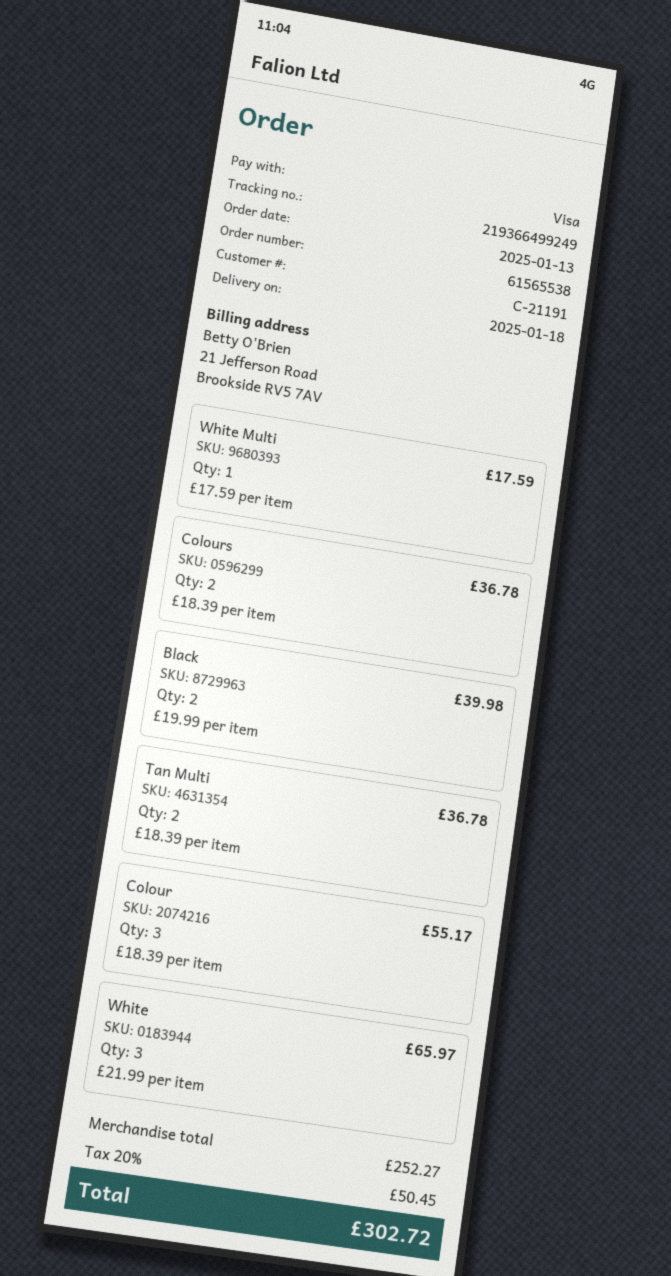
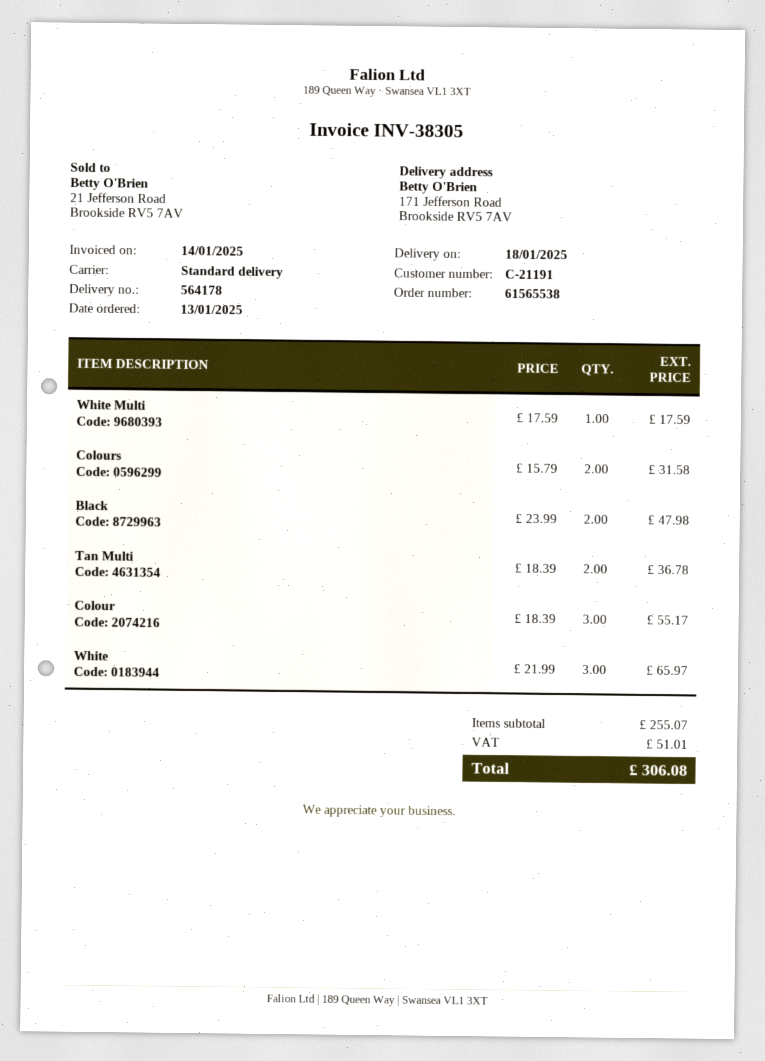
Colours: 2 x 18.39 = 36.78 -> 2 x 15.79 = 31.58
Black: 2 x 19.99 = 39.98 -> 2 x 23.99 = 47.98
subtotal: 252.27 -> 255.07
tax: 50.45 -> 51.01
total: 302.72 -> 306.08

